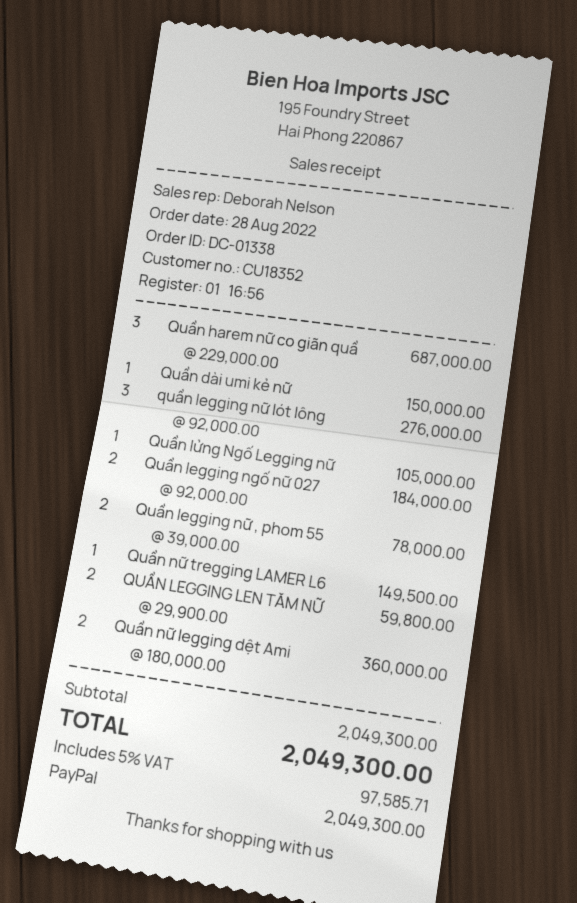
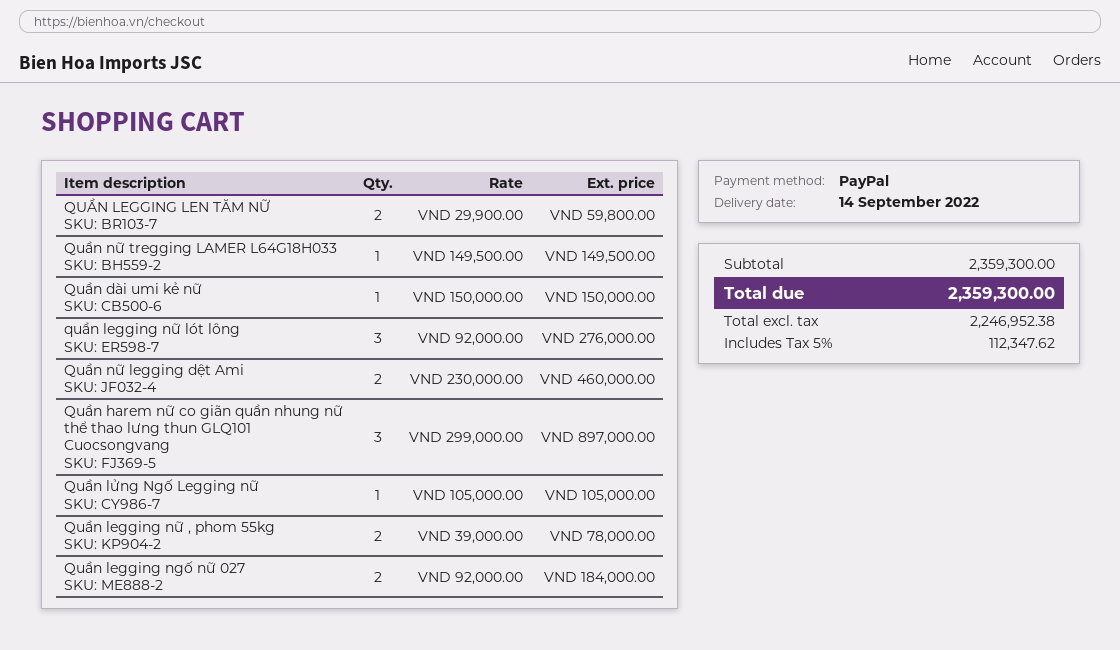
Quần harem nữ co giãn quầ: 3 x 229000.00 = 687000.00 -> 3 x 299000.00 = 897000.00
Quần nữ legging dệt Ami: 2 x 180000.00 = 360000.00 -> 2 x 230000.00 = 460000.00
subtotal: 2049300.00 -> 2359300.00
tax: 5% = 97585.71 -> 5% = 112347.62
total: 2049300.00 -> 2359300.00

